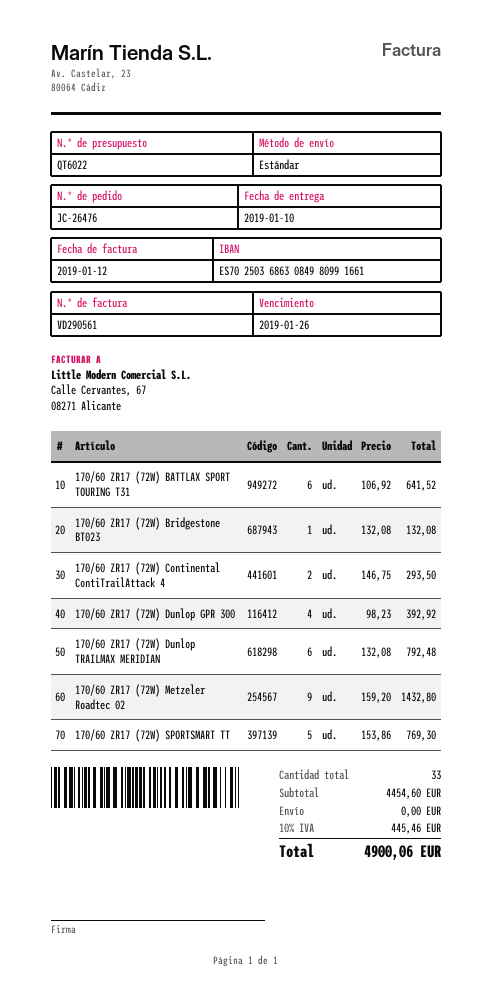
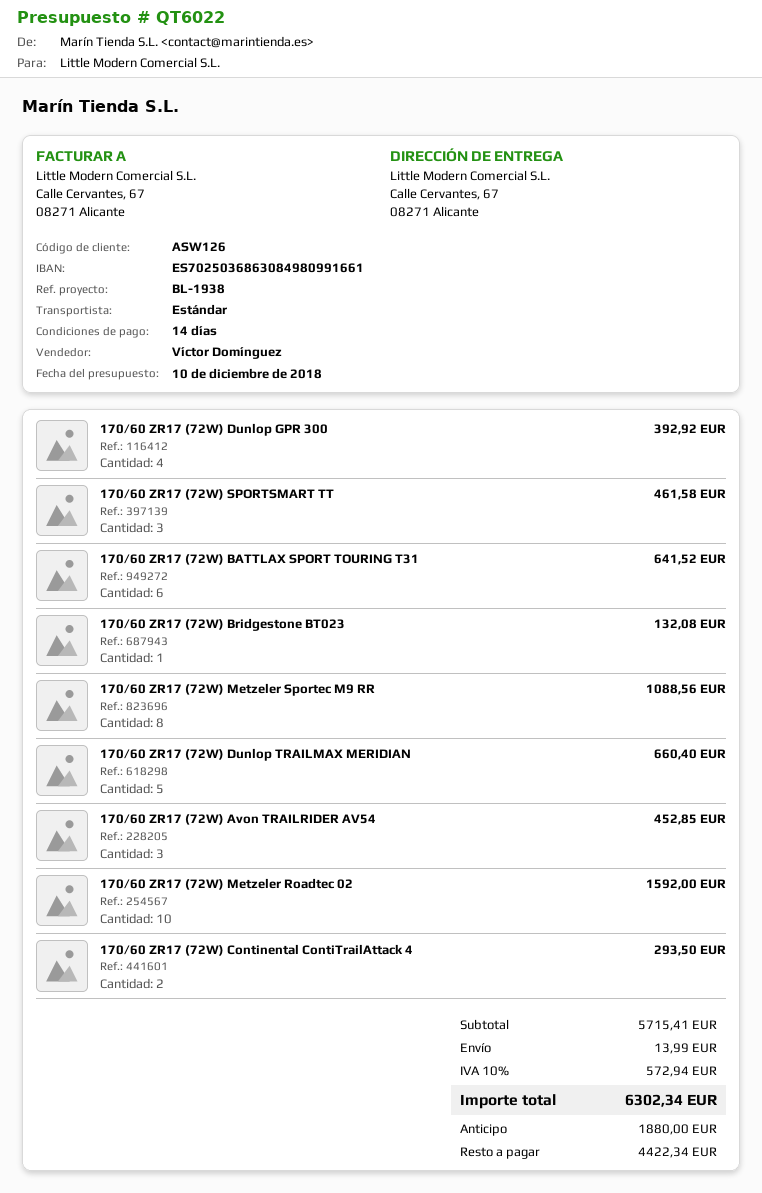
170/60 ZR17 (72W) Dunlop TRAILMAX MERIDIAN: 6 for 792.48 -> 5 for 660.40
170/60 ZR17 (72W) Metzeler Roadtec 02: 9 for 1432.80 -> 10 for 1592.00
170/60 ZR17 (72W) SPORTSMART TT: 5 for 769.30 -> 3 for 461.58
170/60 ZR17 (72W) Metzeler Sportec M9 RR: none -> 8 for 1088.56
170/60 ZR17 (72W) Avon TRAILRIDER AV54: none -> 3 for 452.85
subtotal: 4454.60 -> 5715.41
shipping: 0.00 -> 13.99
tax: 10% = 445.46 -> 10% = 572.94
total: 4900.06 -> 6302.34

